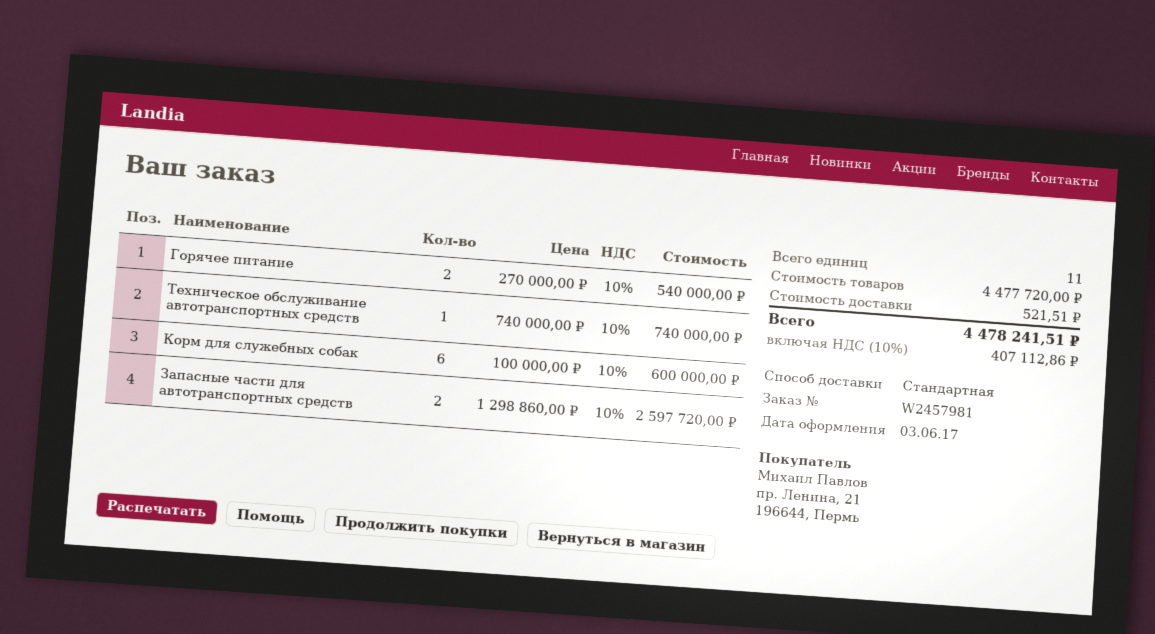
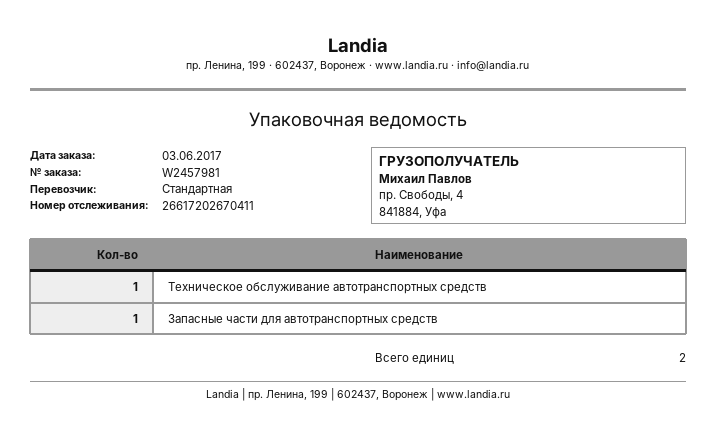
Горячее питание: 2 -> none
Корм для служебных собак: 6 -> none
Запасные части для автотранспортных средств: 2 -> 1
total quantity: 11 -> 2

